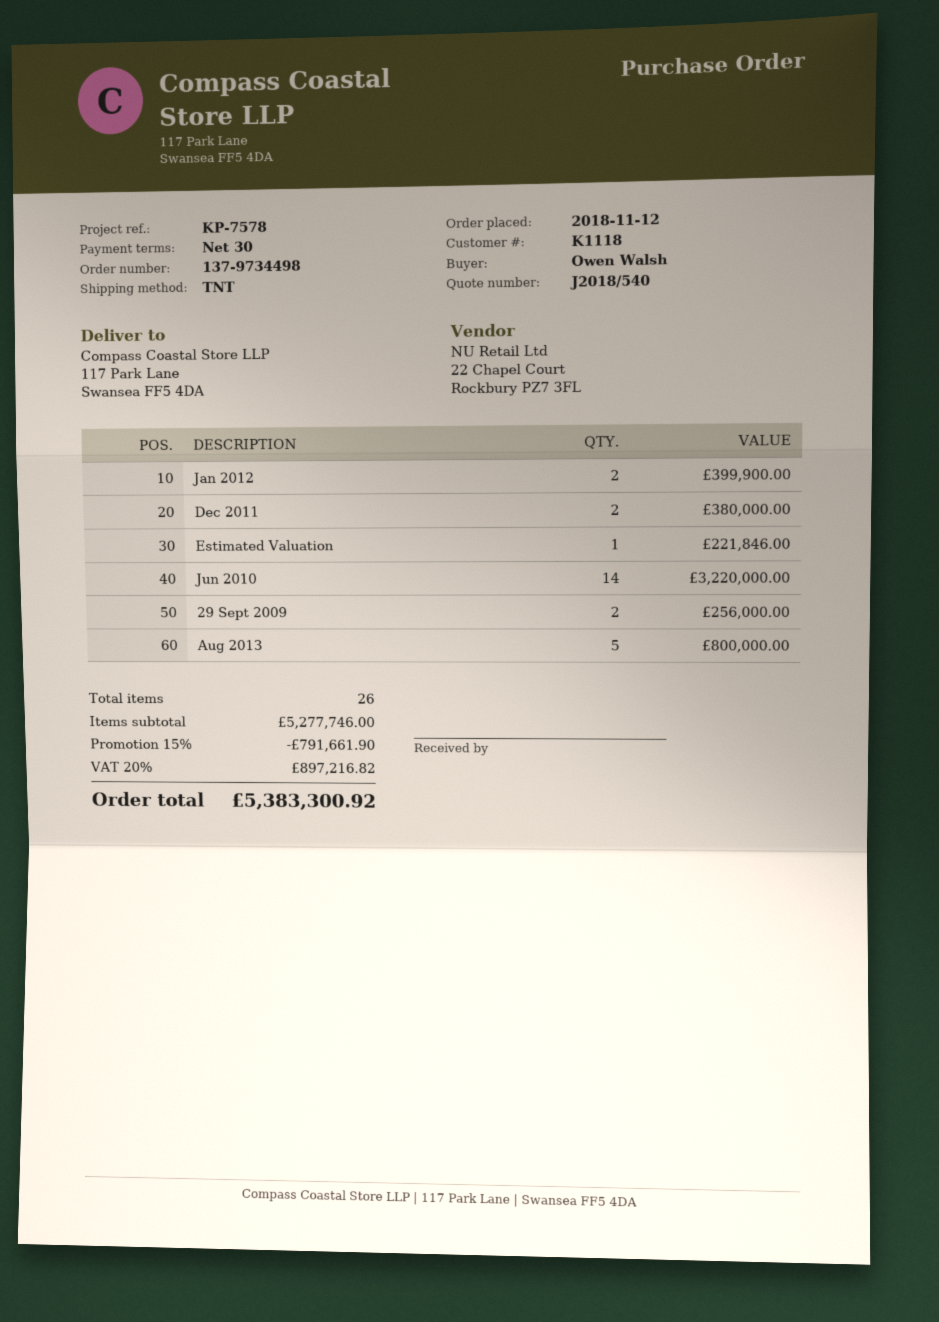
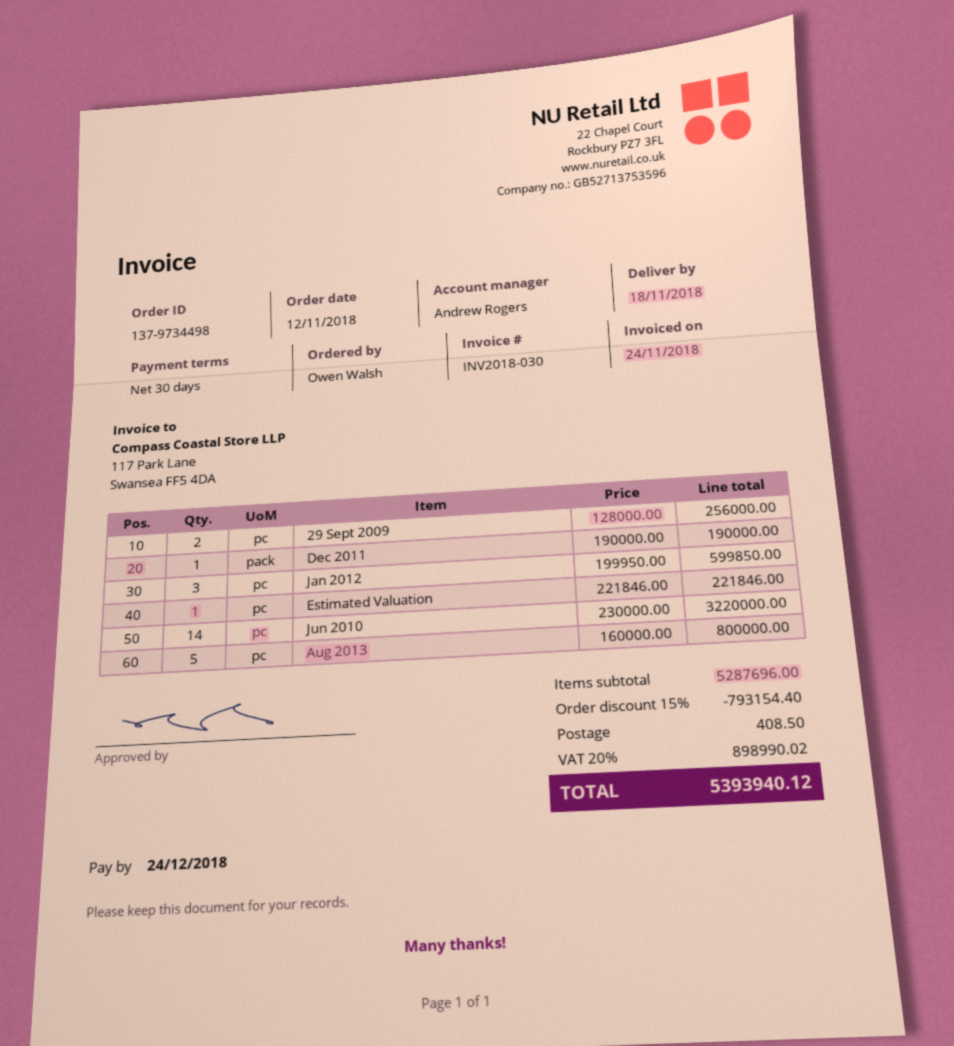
Jan 2012: 2 for 399900.00 -> 3 for 599850.00
Dec 2011: 2 for 380000.00 -> 1 for 190000.00
subtotal: 5277746.00 -> 5287696.00
discount: 15% = 791661.90 -> 15% = 793154.40
shipping: none -> 408.50
tax: 20% = 897216.82 -> 20% = 898990.02
total: 5383300.92 -> 5393940.12

